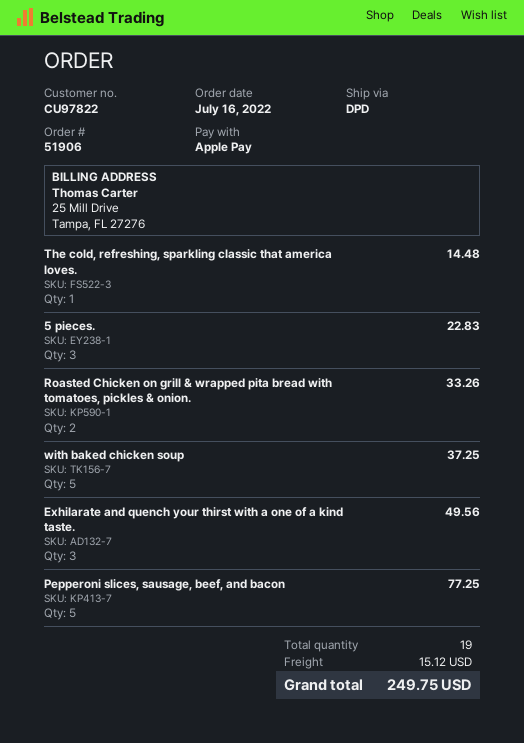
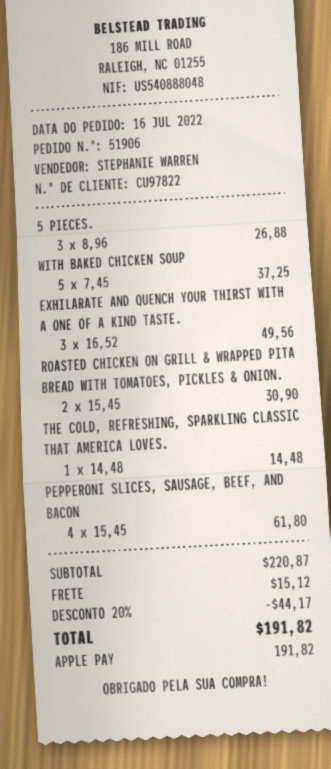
5 pieces.: 3 for 22.83 -> 3 for 26.88
Roasted Chicken on grill & wrapped pita bread with tomatoes, pickles & onion.: 2 for 33.26 -> 2 for 30.90
Pepperoni slices, sausage, beef, and bacon: 5 for 77.25 -> 4 for 61.80
discount: none -> 20% = 44.17
total: 249.75 -> 191.82

